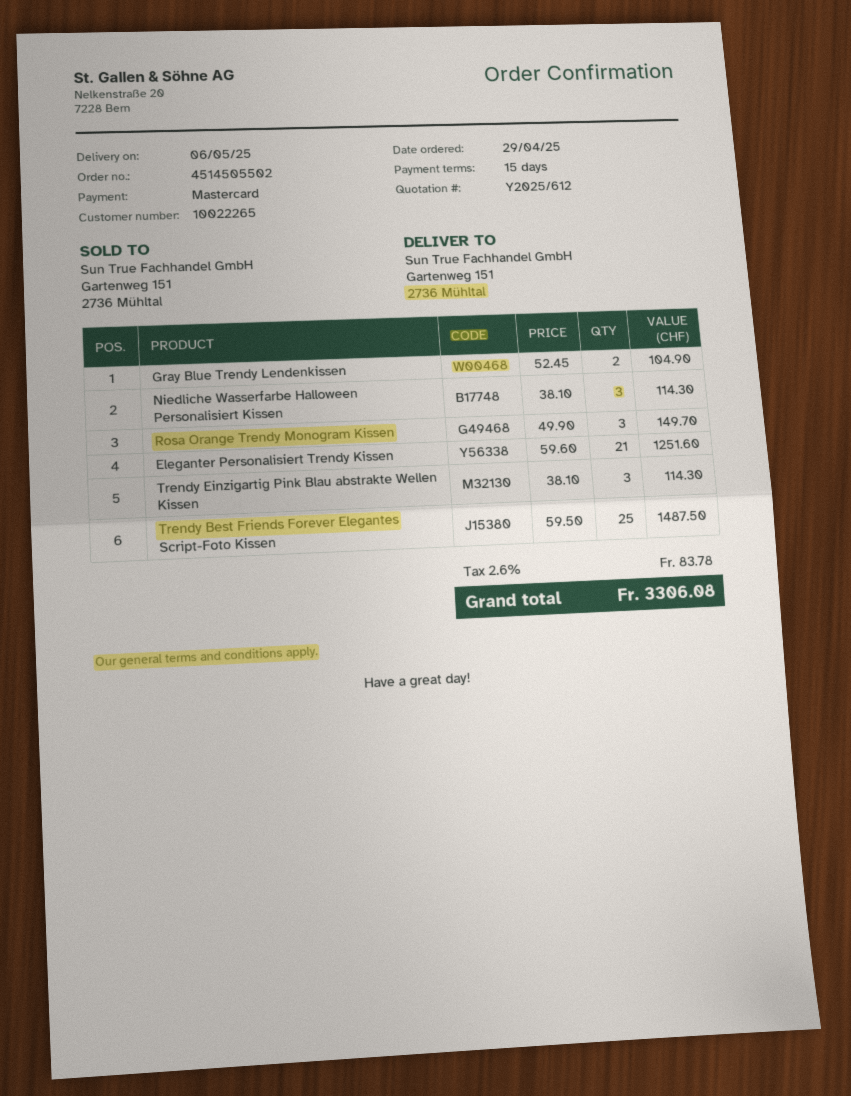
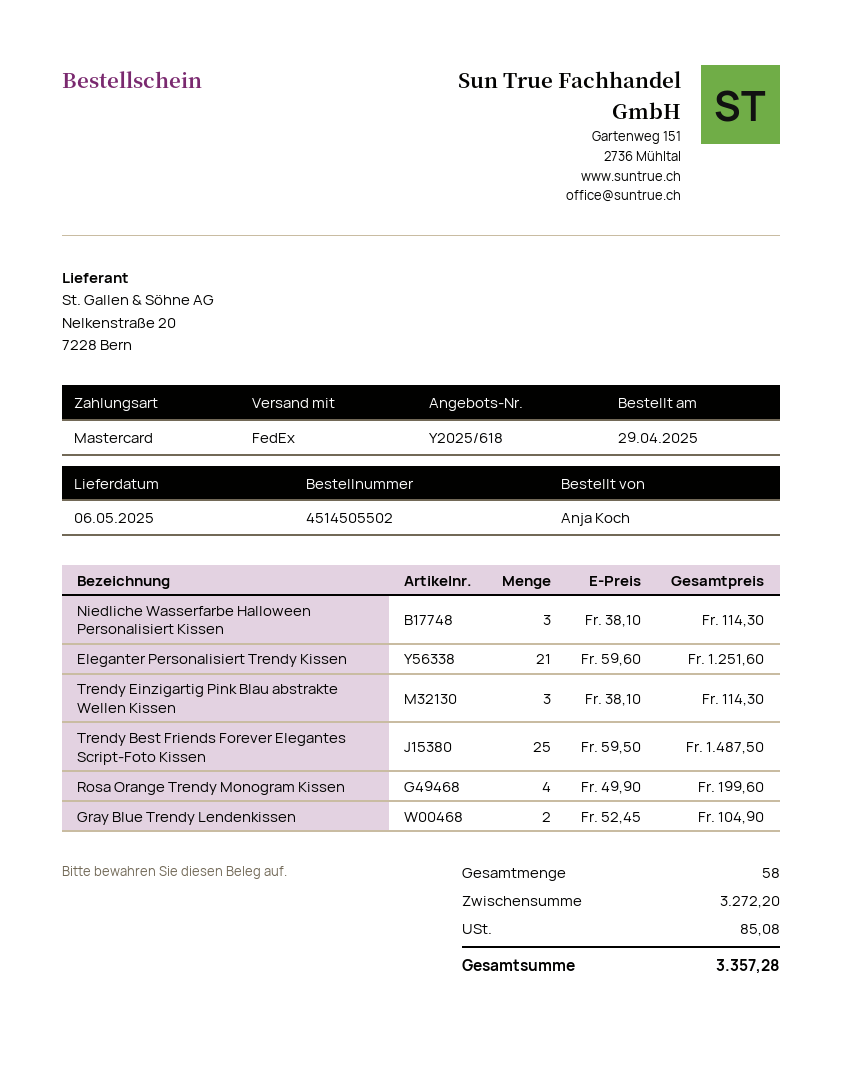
quote number: Y2025/612 -> Y2025/618
Rosa Orange Trendy Monogram Kissen: 3 x 49.90 = 149.70 -> 4 x 49.90 = 199.60
tax: 83.78 -> 85.08
total: 3306.08 -> 3357.28

